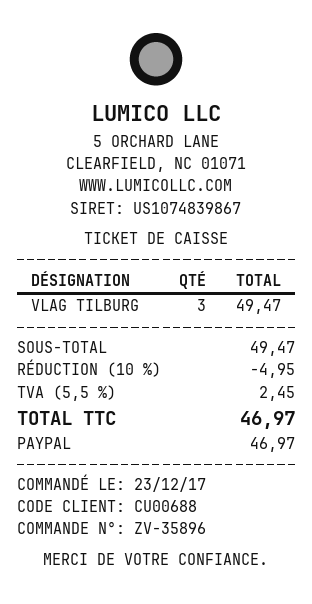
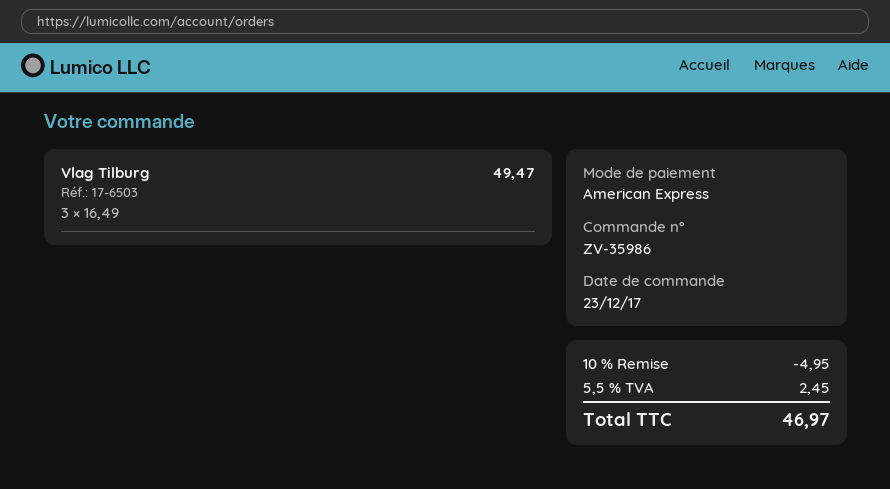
order number: ZV-35896 -> ZV-35986
payment method: PayPal -> American Express

